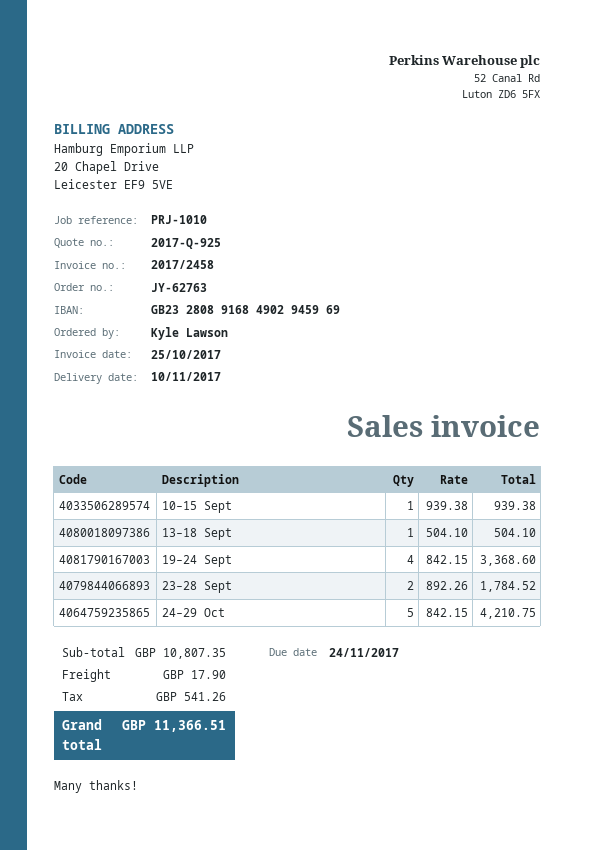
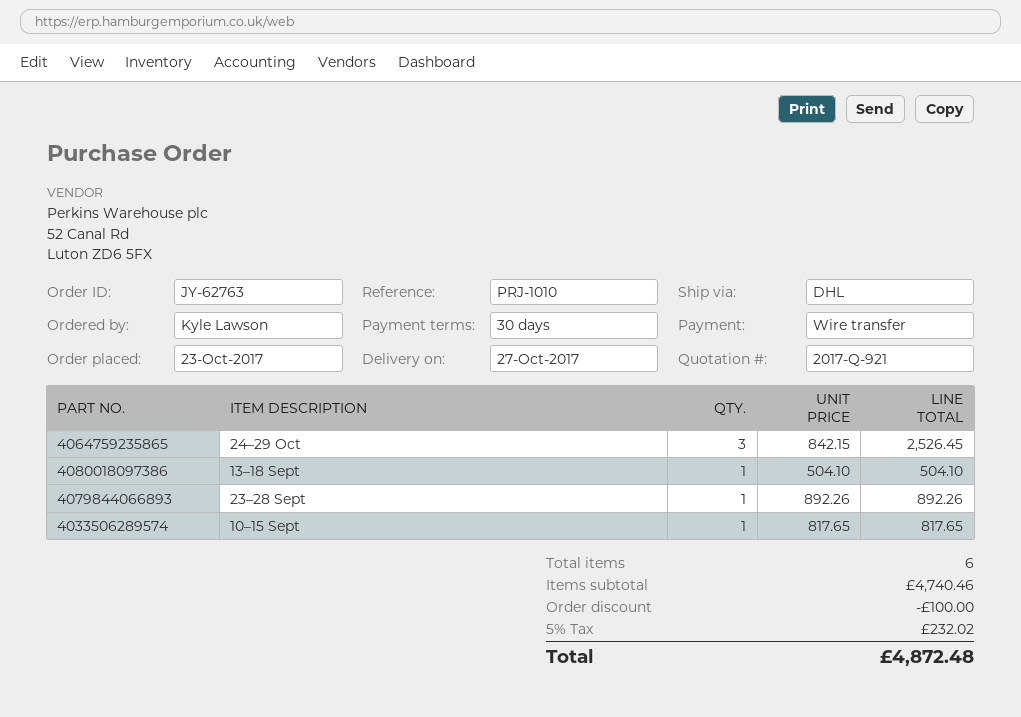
quote number: 2017-Q-925 -> 2017-Q-921
delivery date: 2017-11-10 -> 2017-10-27
10–15 Sept: 1 x 939.38 = 939.38 -> 1 x 817.65 = 817.65
19–24 Sept: 4 x 842.15 = 3368.60 -> none
23–28 Sept: 2 x 892.26 = 1784.52 -> 1 x 892.26 = 892.26
24–29 Oct: 5 x 842.15 = 4210.75 -> 3 x 842.15 = 2526.45
subtotal: 10807.35 -> 4740.46
discount: none -> 100.00
shipping: 17.90 -> none
tax: 541.26 -> 232.02
total: 11366.51 -> 4872.48

